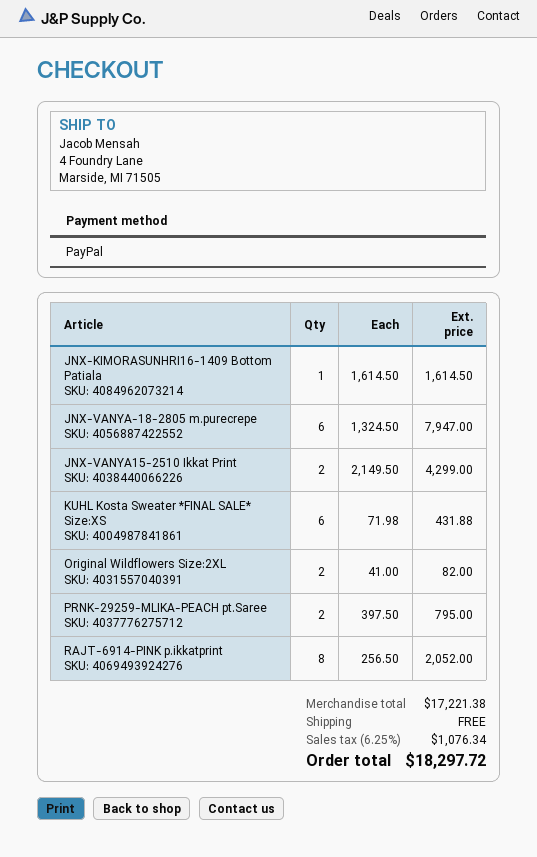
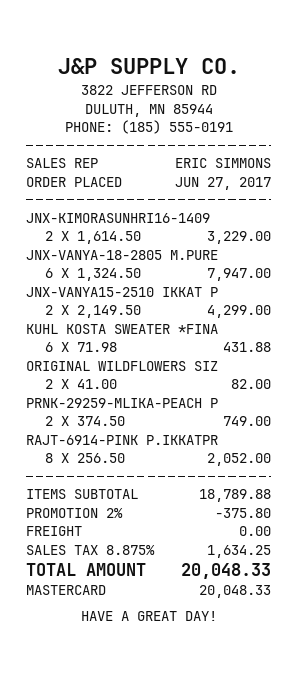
payment method: PayPal -> Mastercard
JNX-KIMORASUNHRI16-1409 Bottom Patiala: 1 x 1614.50 = 1614.50 -> 2 x 1614.50 = 3229.00
PRNK-29259-MLIKA-PEACH pt.Saree: 2 x 397.50 = 795.00 -> 2 x 374.50 = 749.00
subtotal: 17221.38 -> 18789.88
discount: none -> 2% = 375.80
tax: 6.25% = 1076.34 -> 8.875% = 1634.25
total: 18297.72 -> 20048.33

